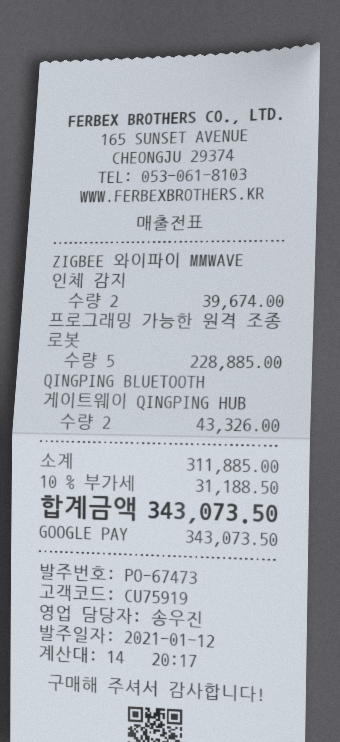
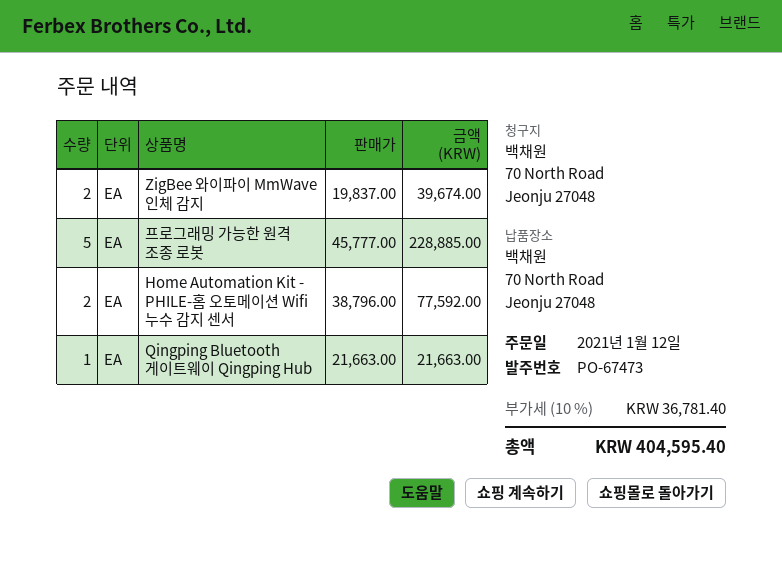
QINGPING BLUETOOTH 게이트웨이 QINGPING HUB: 2 for 43326.00 -> 1 for 21663.00
Home Automation Kit - PHILE-홈 오토메이션 Wifi 누수 감지 센서: none -> 2 for 77592.00
tax: 10% = 31188.50 -> 10% = 36781.40
total: 343073.50 -> 404595.40

